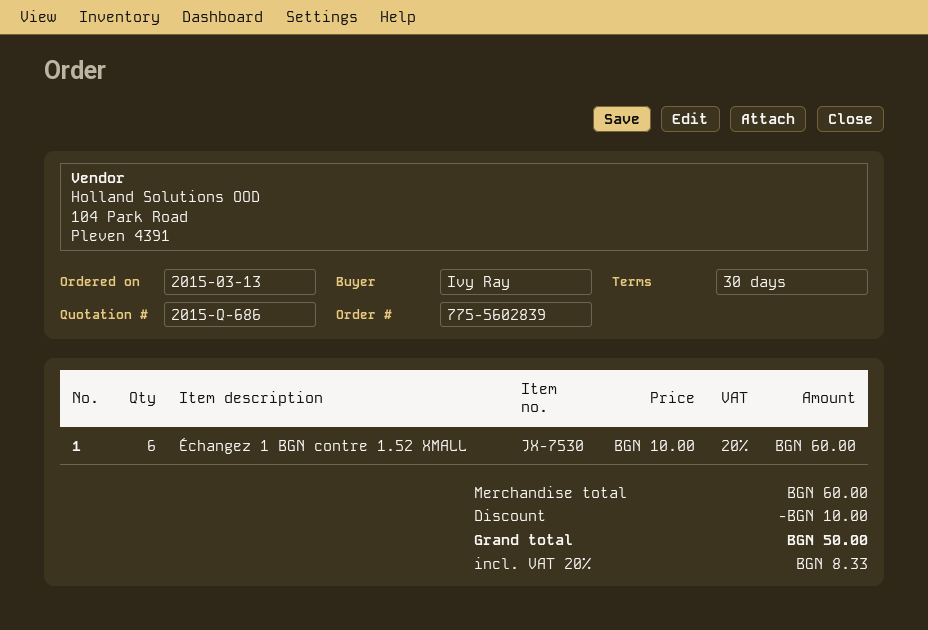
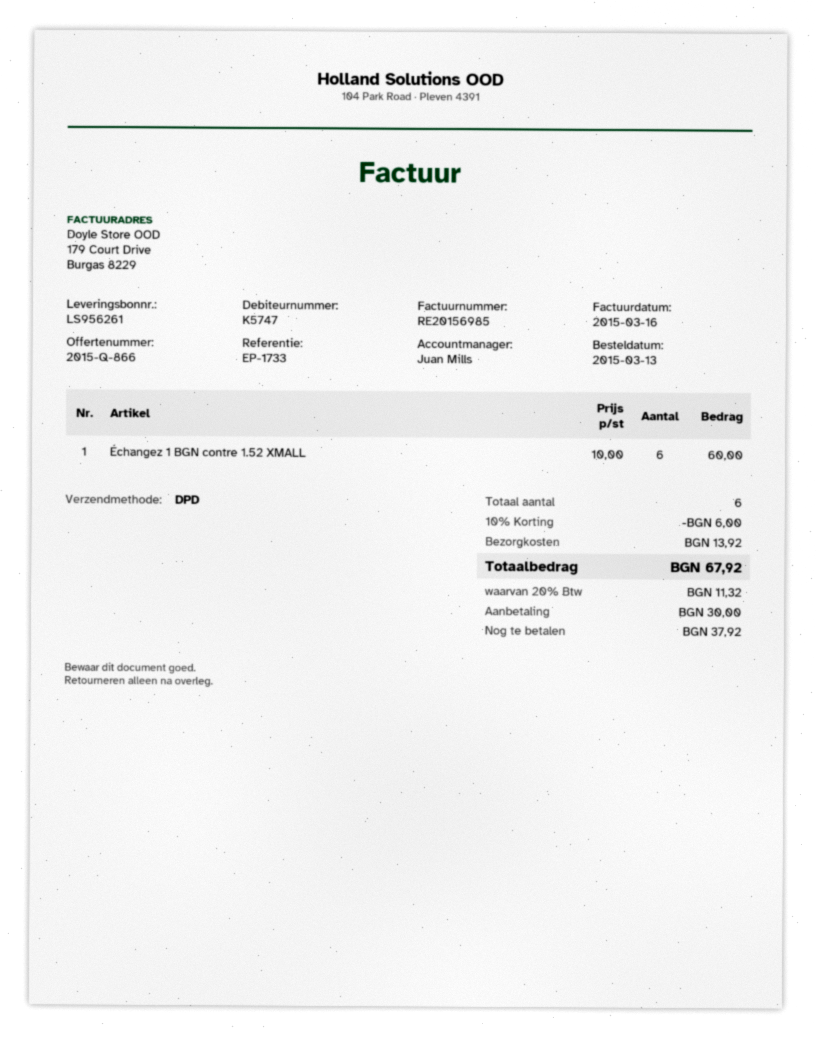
quote number: 2015-Q-686 -> 2015-Q-866
discount: 10.00 -> 6.00
shipping: none -> 13.92
tax: 20% = 8.33 -> 20% = 11.32
total: 50.00 -> 67.92

